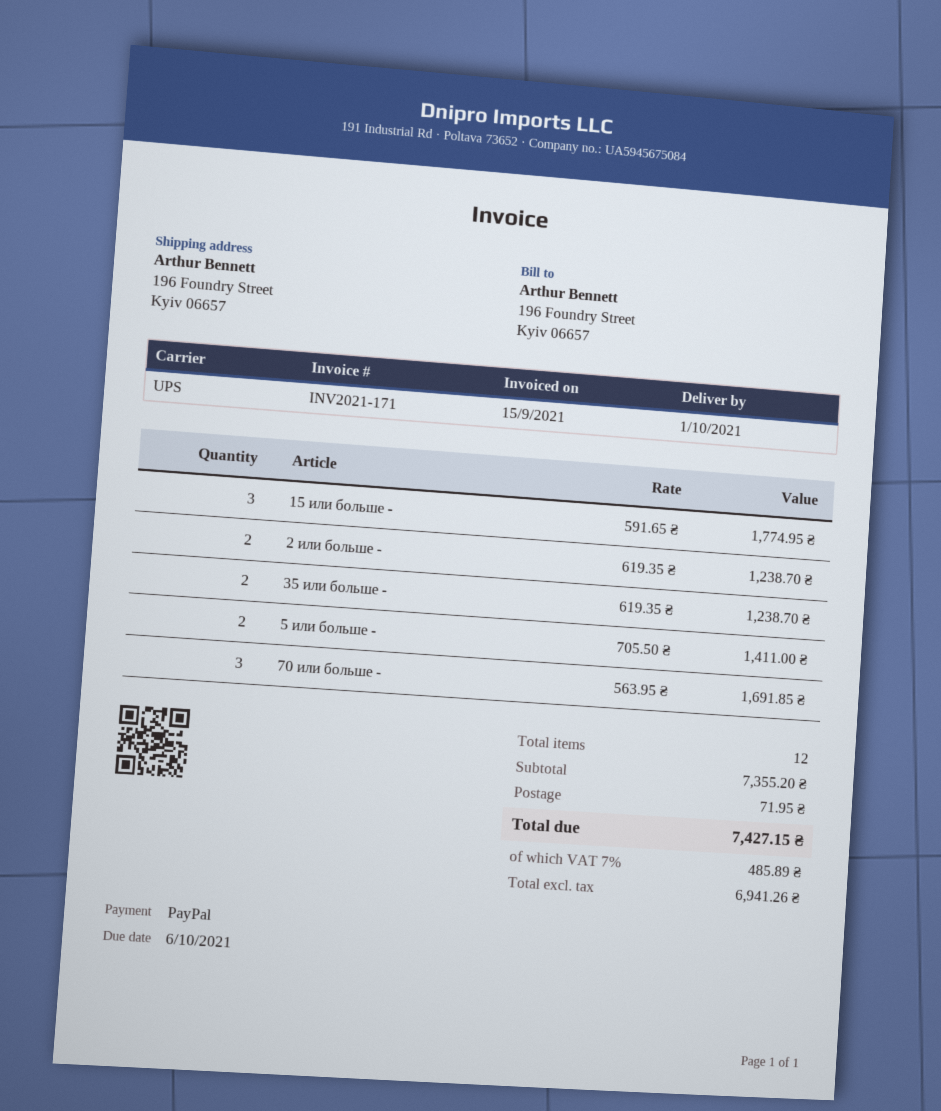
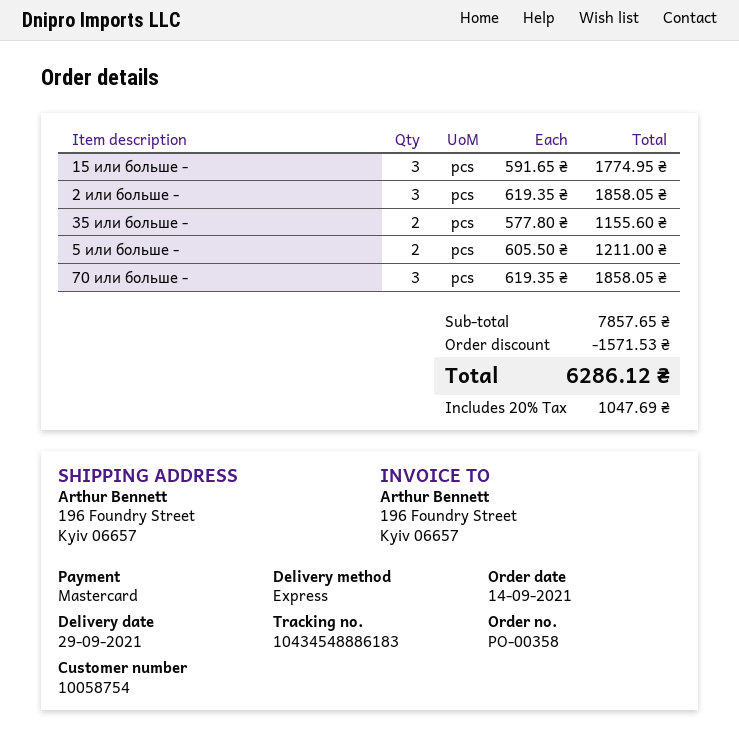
delivery date: 2021-10-01 -> 2021-09-29
payment method: PayPal -> Mastercard
shipping method: UPS -> express
2 или больше -: 2 x 619.35 = 1238.70 -> 3 x 619.35 = 1858.05
35 или больше -: 2 x 619.35 = 1238.70 -> 2 x 577.80 = 1155.60
5 или больше -: 2 x 705.50 = 1411.00 -> 2 x 605.50 = 1211.00
70 или больше -: 3 x 563.95 = 1691.85 -> 3 x 619.35 = 1858.05
subtotal: 7355.20 -> 7857.65
discount: none -> 1571.53
shipping: 71.95 -> none
tax: 7% = 485.89 -> 20% = 1047.69
total: 7427.15 -> 6286.12

